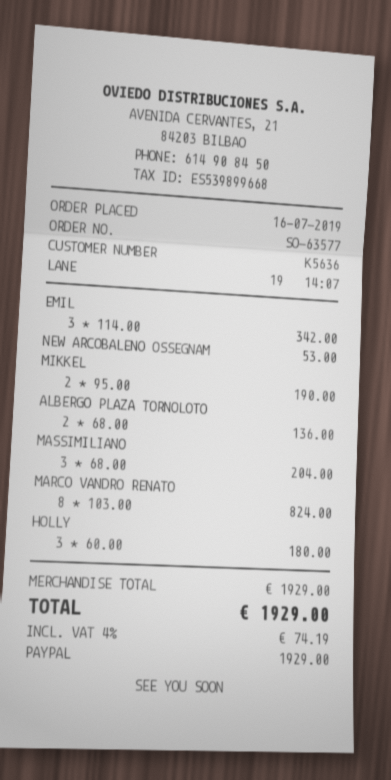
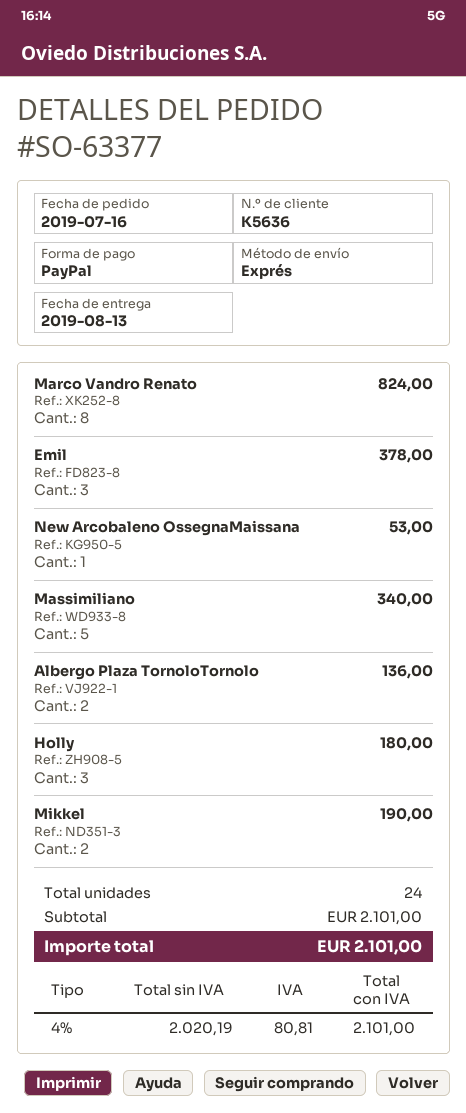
order number: SO-63577 -> SO-63377
EMIL: 3 for 342.00 -> 3 for 378.00
MASSIMILIANO: 3 for 204.00 -> 5 for 340.00
subtotal: 1929.00 -> 2101.00
tax: 4% = 74.19 -> 4% = 80.81
total: 1929.00 -> 2101.00

